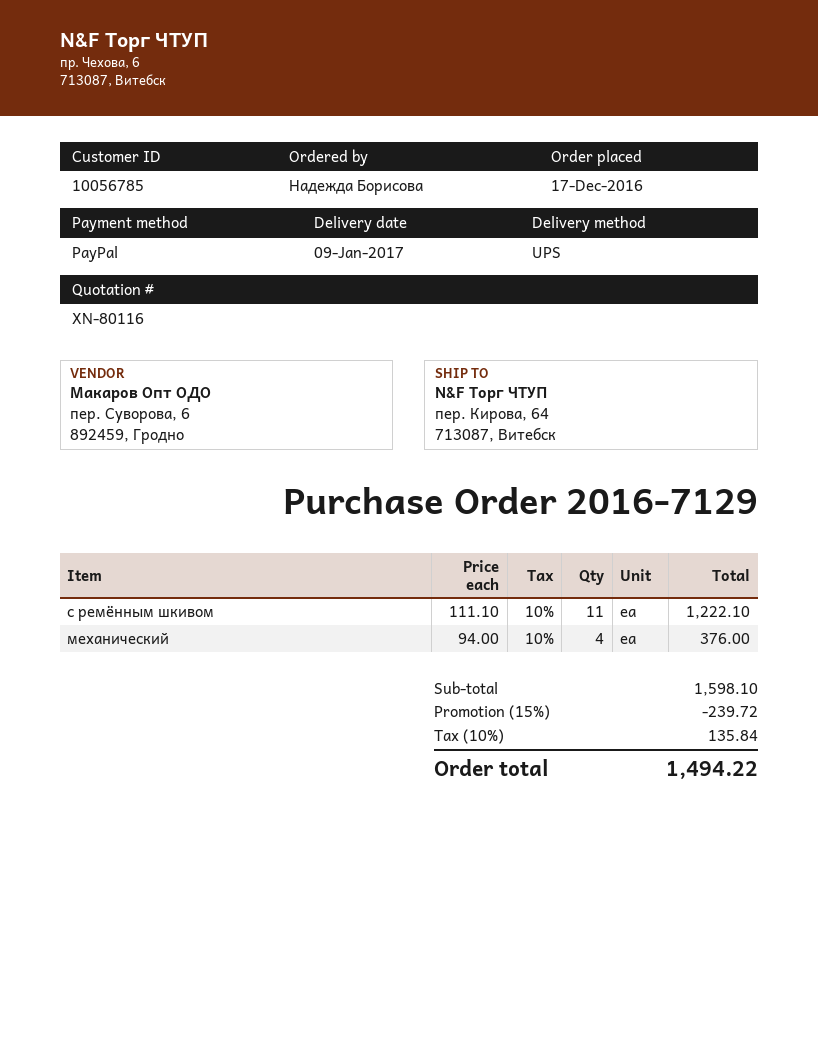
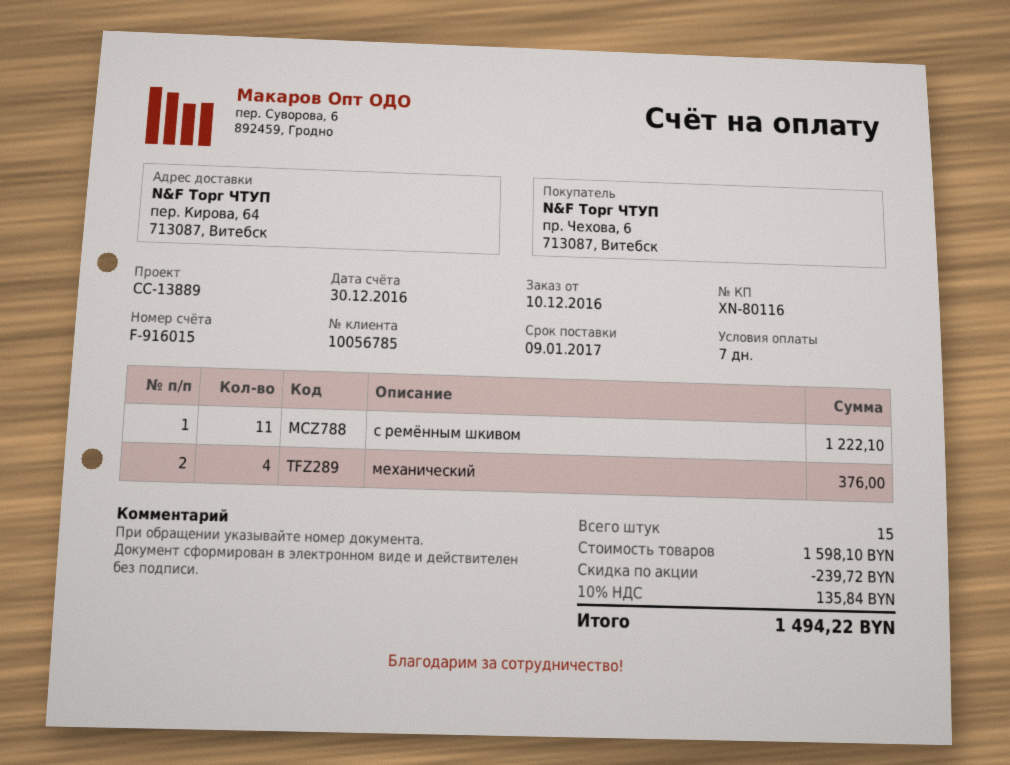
order date: 2016-12-17 -> 2016-12-10

